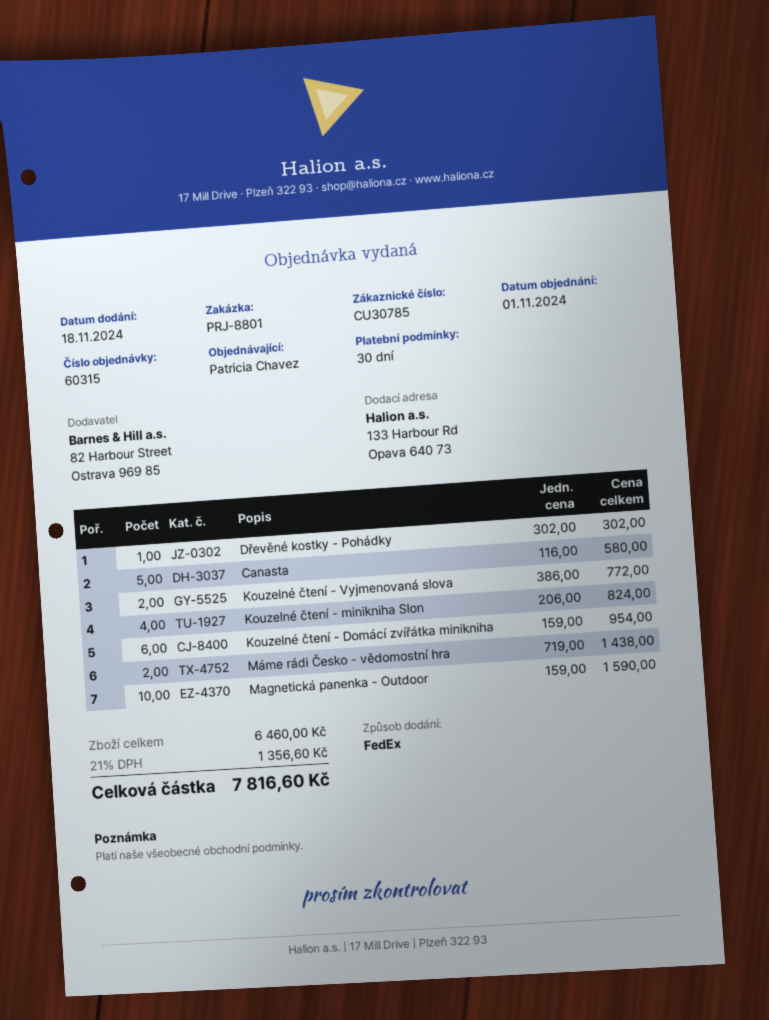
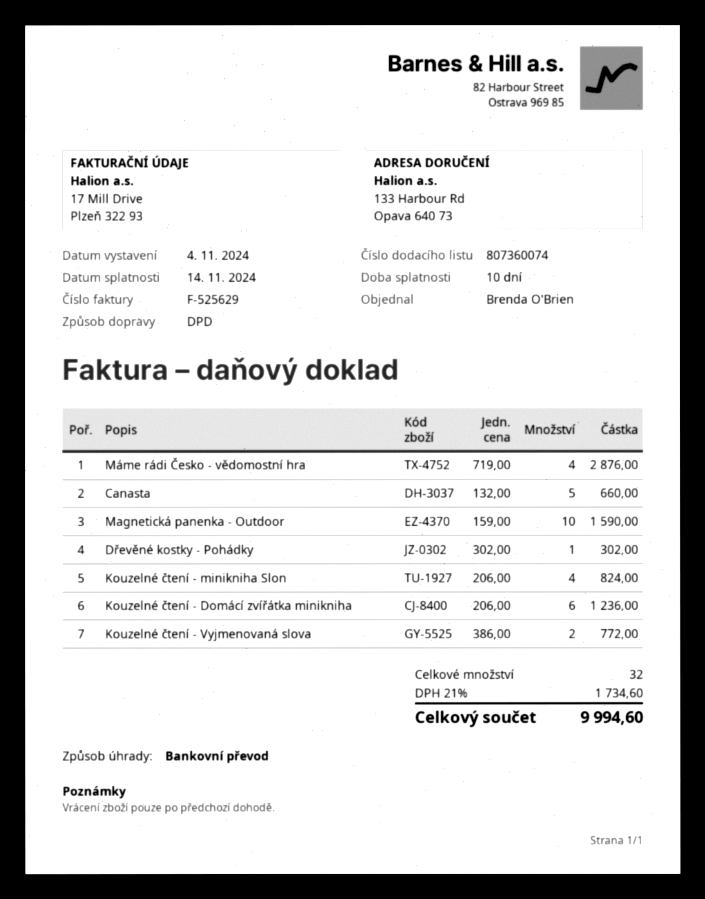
payment terms: 30 days -> 10 days
ordered by: Patricia Chavez -> Brenda O'Brien
shipping method: FedEx -> DPD
Canasta: 5 x 116.00 = 580.00 -> 5 x 132.00 = 660.00
Kouzelné čtení - Domácí zvířátka minikniha: 6 x 159.00 = 954.00 -> 6 x 206.00 = 1236.00
Máme rádi Česko - vědomostní hra: 2 x 719.00 = 1438.00 -> 4 x 719.00 = 2876.00
tax: 21% = 1356.60 -> 21% = 1734.60
total: 7816.60 -> 9994.60

